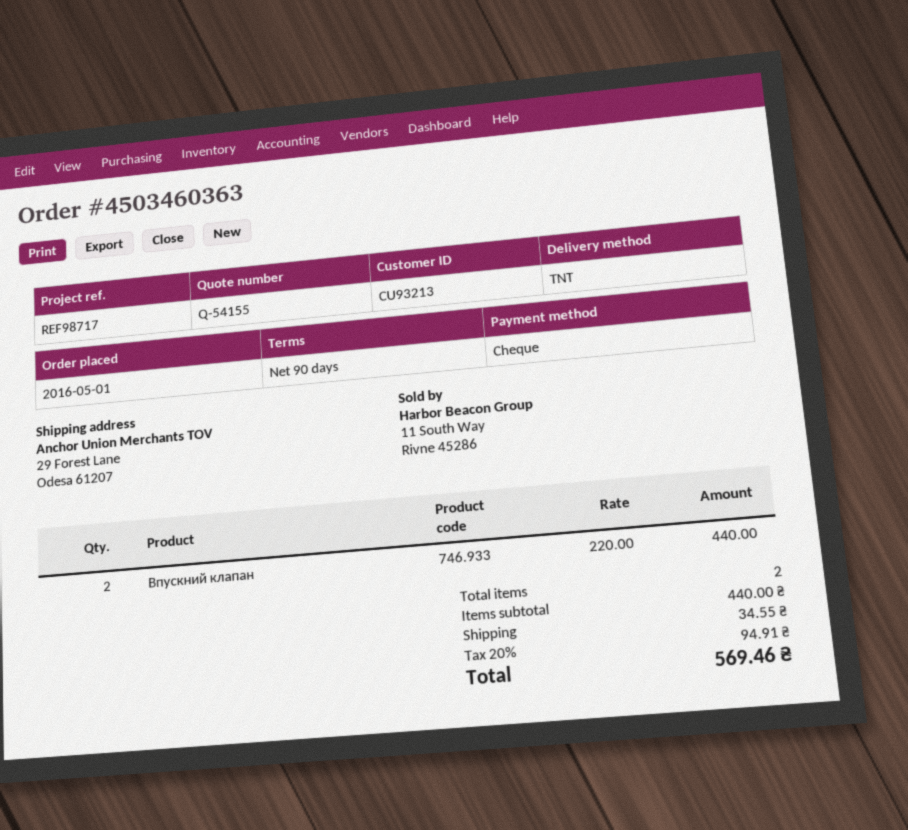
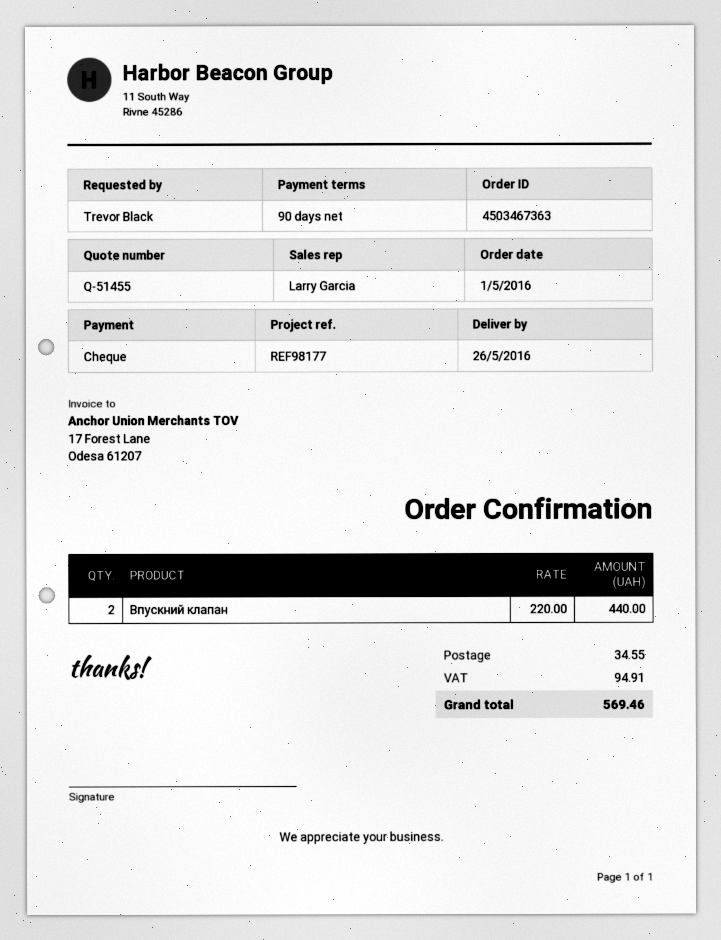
quote number: Q-54155 -> Q-51455
order number: 4503460363 -> 4503467363
reference: REF98717 -> REF98177

